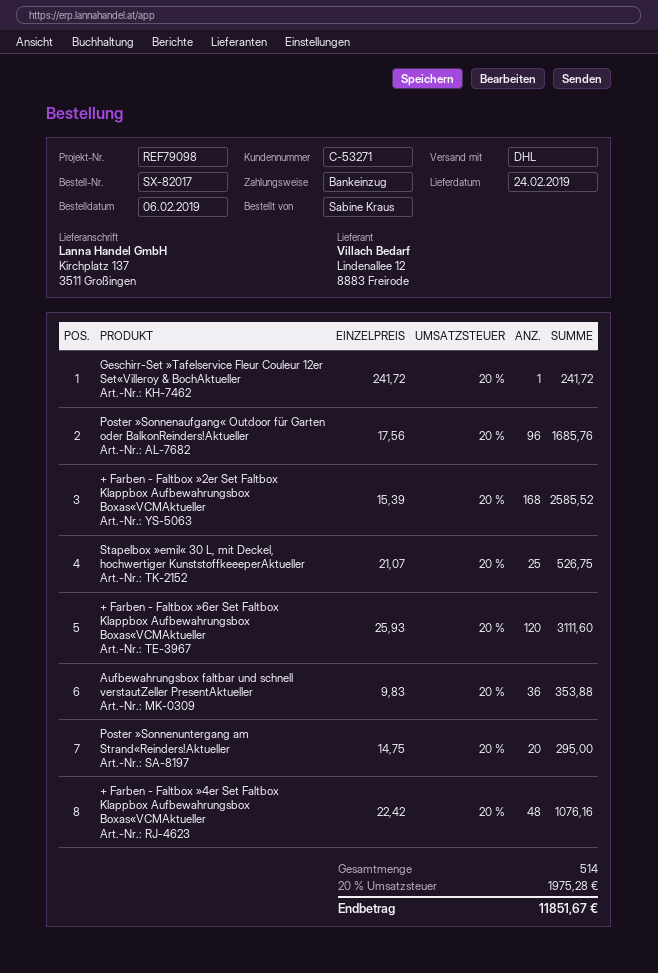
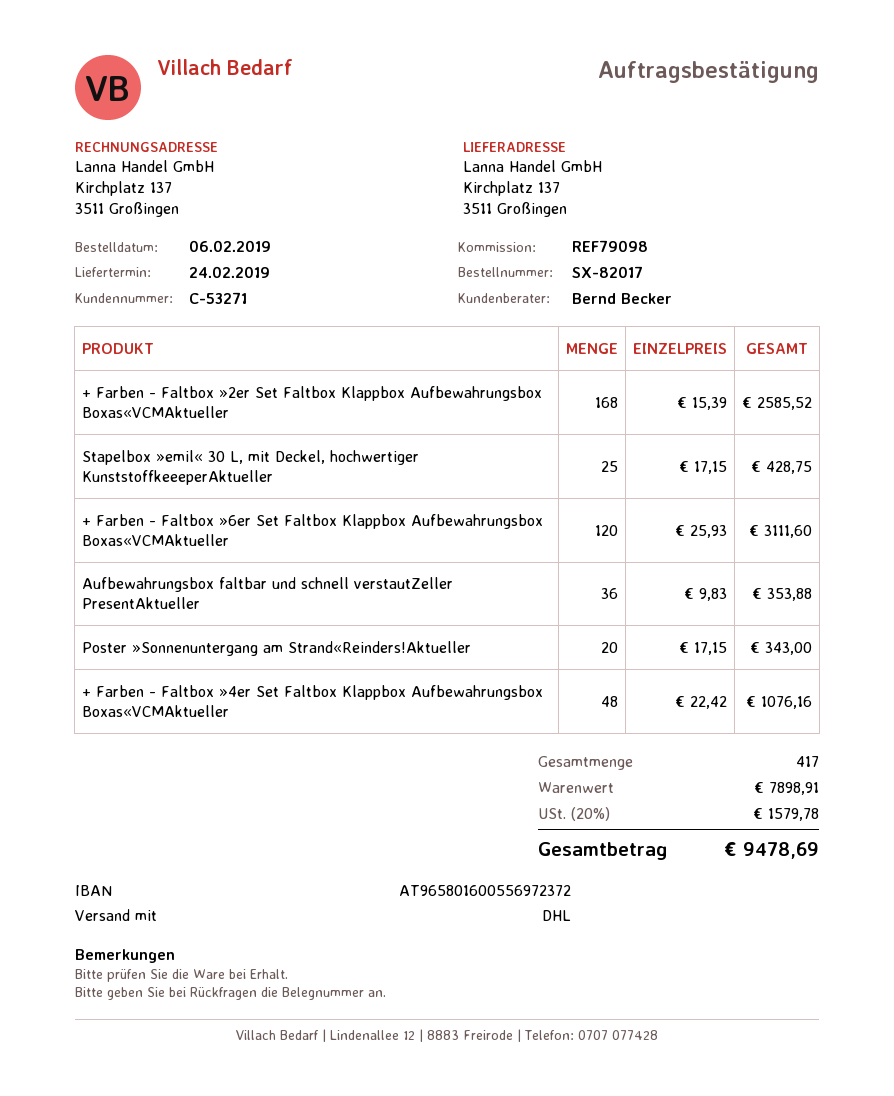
Geschirr-Set »Tafelservice Fleur Couleur 12er Set«Villeroy & BochAktueller: 1 x 241.72 = 241.72 -> none
Poster »Sonnenaufgang« Outdoor für Garten oder BalkonReinders!Aktueller: 96 x 17.56 = 1685.76 -> none
Stapelbox »emil« 30 L, mit Deckel, hochwertiger KunststoffkeeeperAktueller: 25 x 21.07 = 526.75 -> 25 x 17.15 = 428.75
Poster »Sonnenuntergang am Strand«Reinders!Aktueller: 20 x 14.75 = 295.00 -> 20 x 17.15 = 343.00
total quantity: 514 -> 417
tax: 20% = 1975.28 -> 20% = 1579.78
total: 11851.67 -> 9478.69

